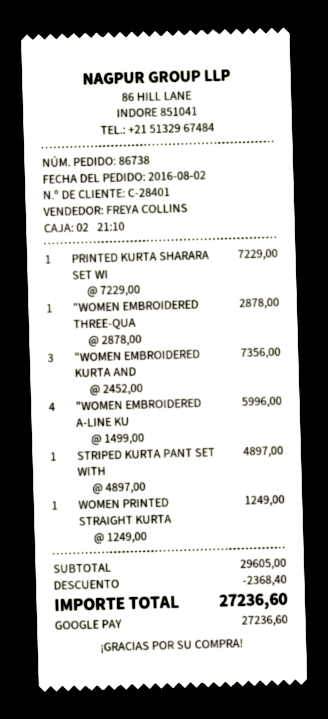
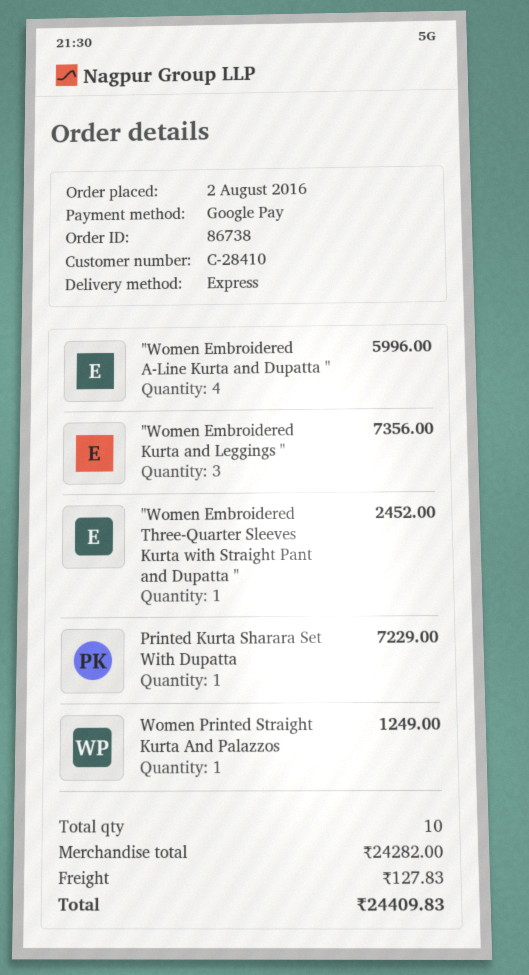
customer number: C-28401 -> C-28410
"WOMEN EMBROIDERED THREE-QUA: 1 for 2878.00 -> 1 for 2452.00
STRIPED KURTA PANT SET WITH: 1 for 4897.00 -> none
subtotal: 29605.00 -> 24282.00
discount: 2368.40 -> none
shipping: none -> 127.83
total: 27236.60 -> 24409.83

